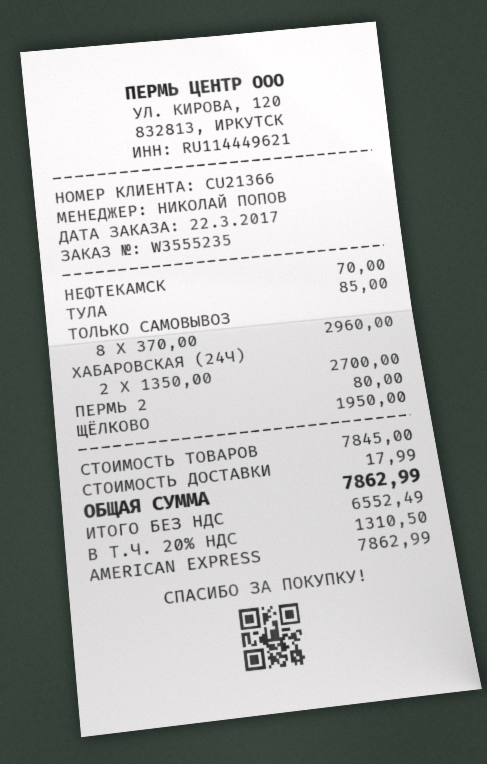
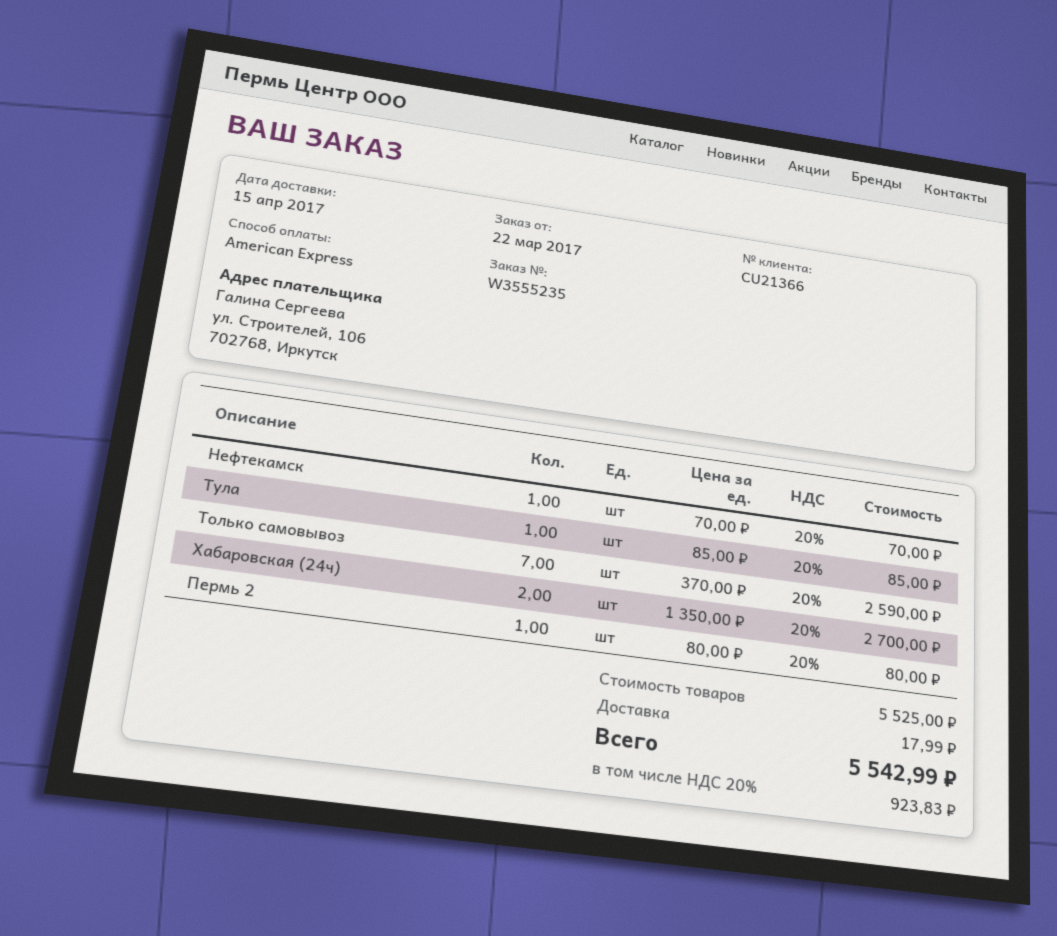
ТОЛЬКО САМОВЫВОЗ: 8 x 370.00 = 2960.00 -> 7 x 370.00 = 2590.00
ЩЁЛКОВО: 1 x 1950.00 = 1950.00 -> none
subtotal: 7845.00 -> 5525.00
tax: 20% = 1310.50 -> 20% = 923.83
total: 7862.99 -> 5542.99

